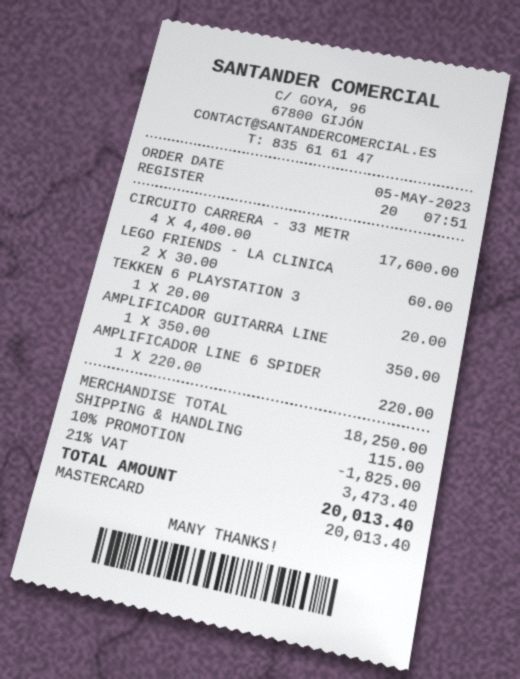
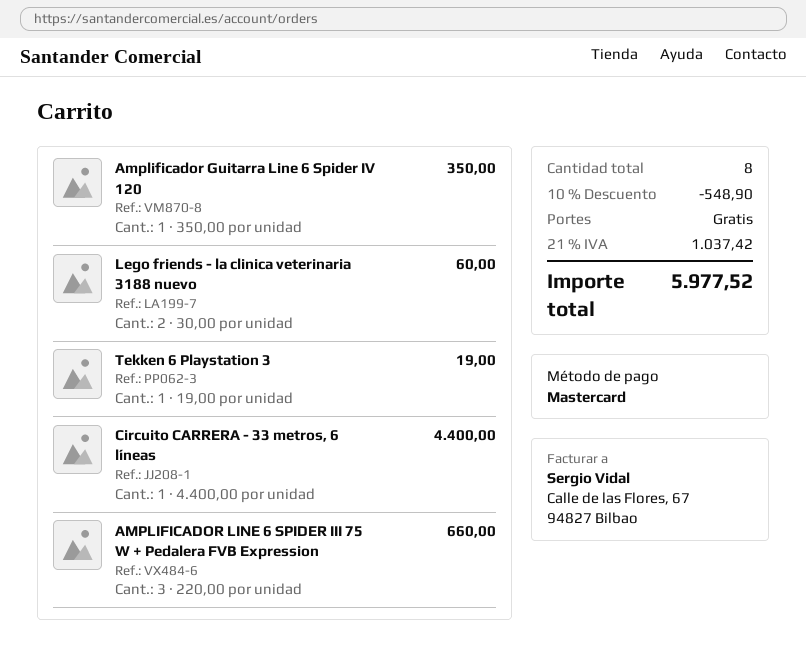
CIRCUITO CARRERA - 33 METR: 4 x 4400.00 = 17600.00 -> 1 x 4400.00 = 4400.00
TEKKEN 6 PLAYSTATION 3: 1 x 20.00 = 20.00 -> 1 x 19.00 = 19.00
AMPLIFICADOR LINE 6 SPIDER: 1 x 220.00 = 220.00 -> 3 x 220.00 = 660.00
discount: 10% = 1825.00 -> 10% = 548.90
shipping: 115.00 -> 0.00
tax: 21% = 3473.40 -> 21% = 1037.42
total: 20013.40 -> 5977.52

